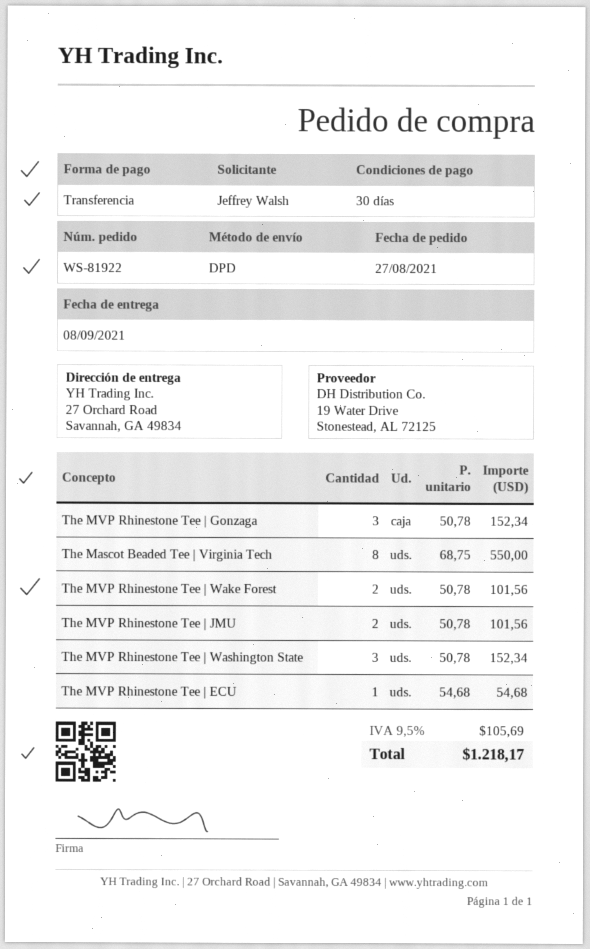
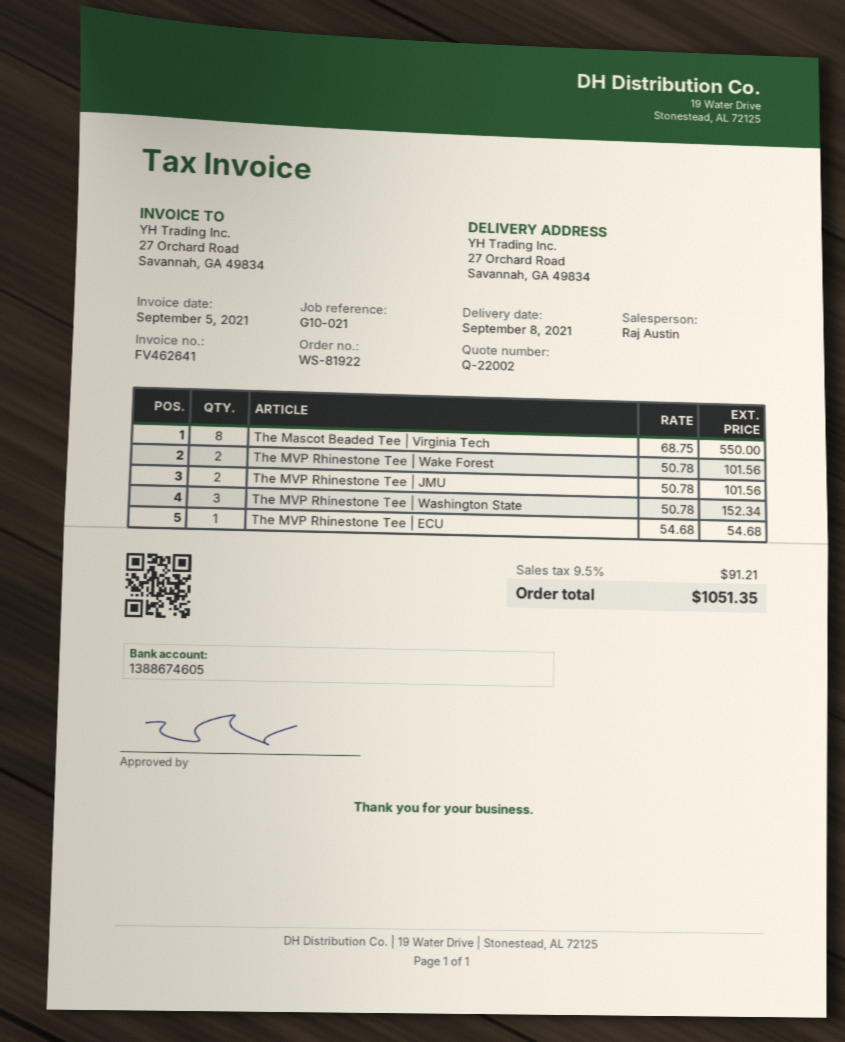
The MVP Rhinestone Tee | Gonzaga: 3 x 50.78 = 152.34 -> none
tax: 9.5% = 105.69 -> 9.5% = 91.21
total: 1218.17 -> 1051.35

